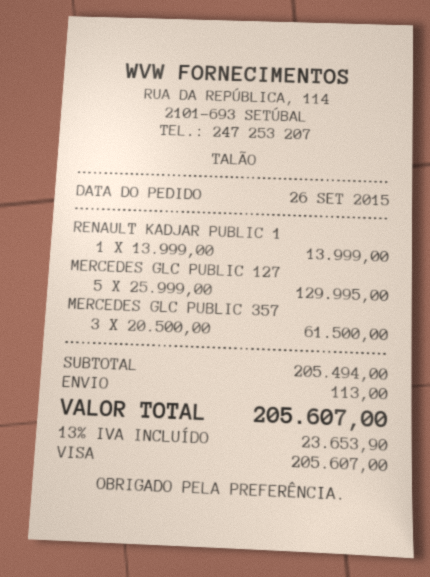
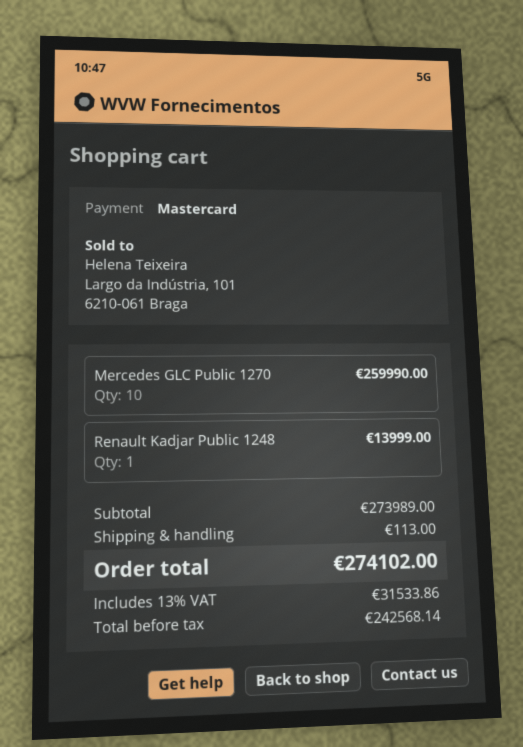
payment method: Visa -> Mastercard
MERCEDES GLC PUBLIC 127: 5 for 129995.00 -> 10 for 259990.00
MERCEDES GLC PUBLIC 357: 3 for 61500.00 -> none
subtotal: 205494.00 -> 273989.00
tax: 13% = 23653.90 -> 13% = 31533.86
total: 205607.00 -> 274102.00

